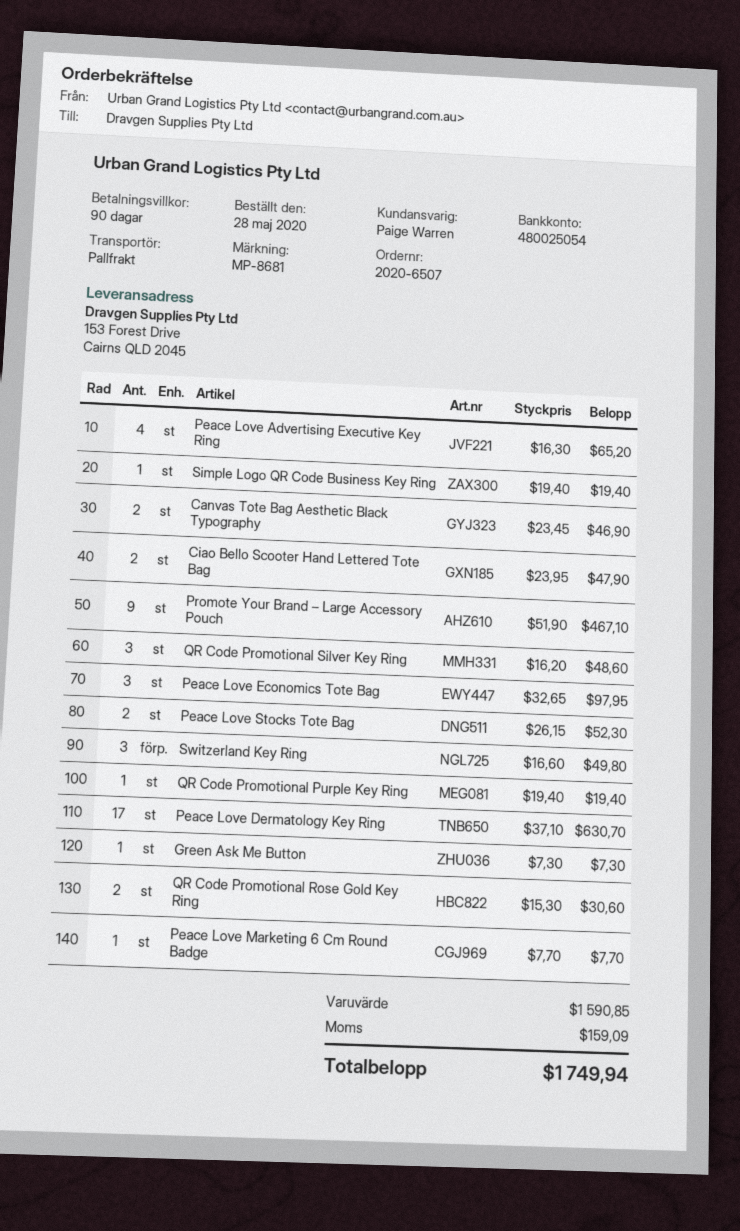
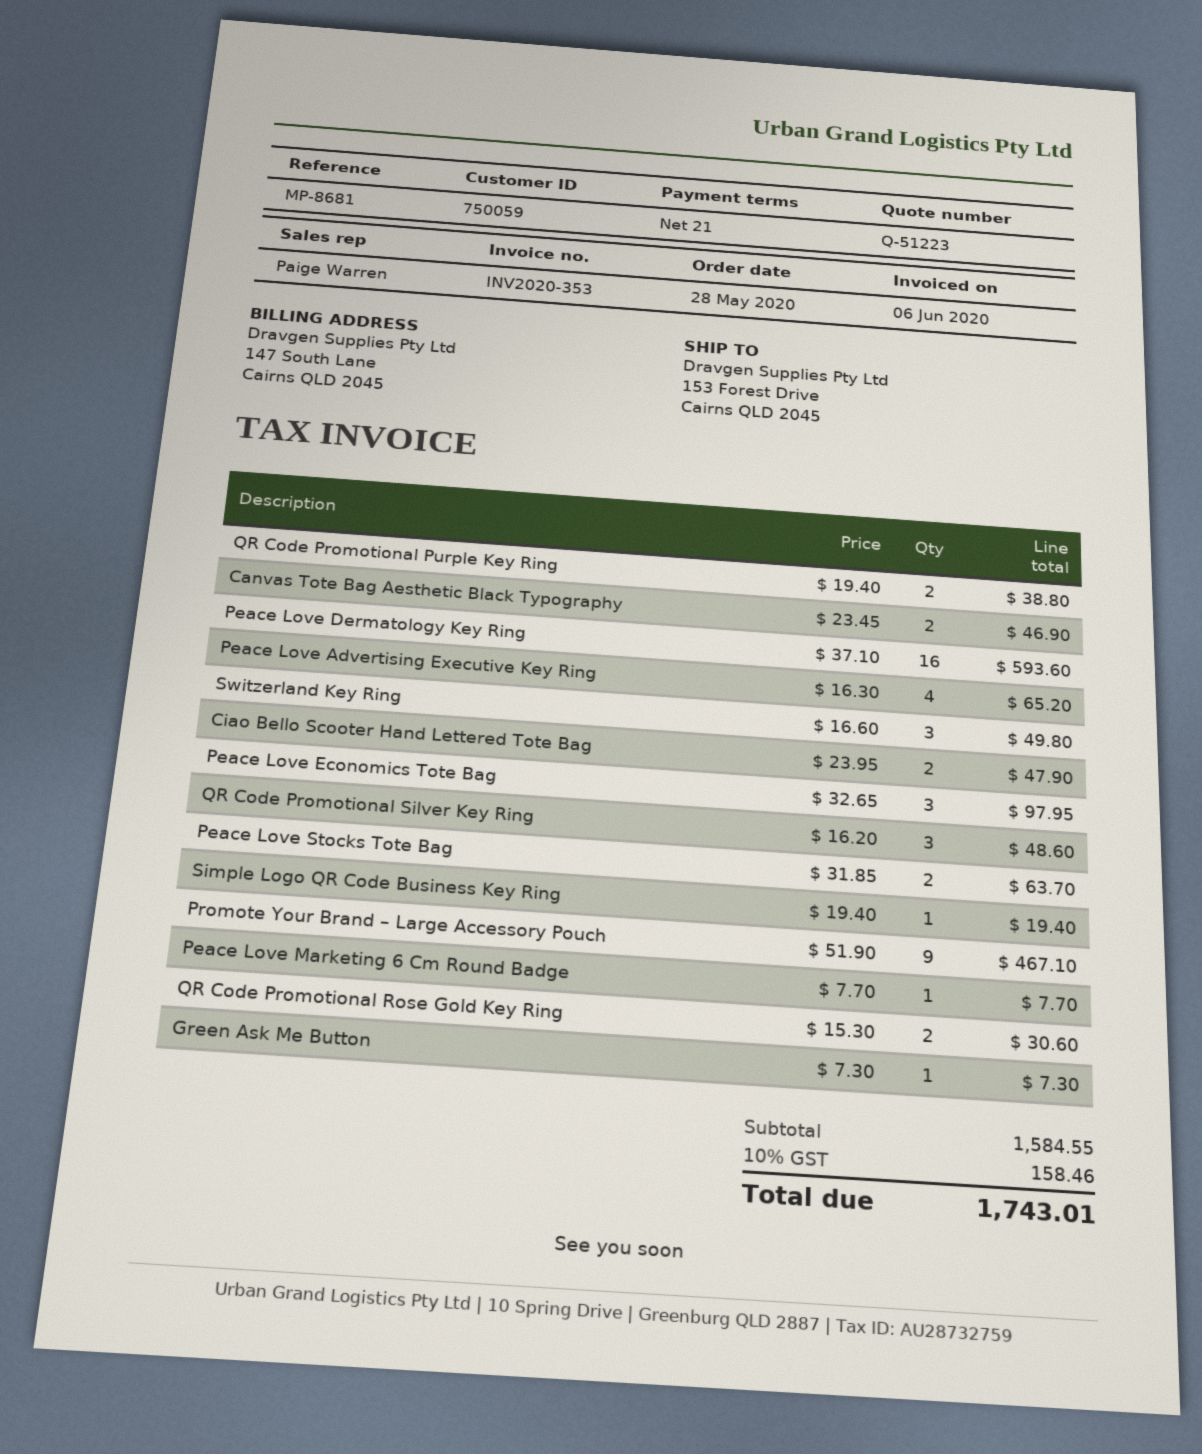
payment terms: 90 days -> 21 days
Peace Love Stocks Tote Bag: 2 x 26.15 = 52.30 -> 2 x 31.85 = 63.70
QR Code Promotional Purple Key Ring: 1 x 19.40 = 19.40 -> 2 x 19.40 = 38.80
Peace Love Dermatology Key Ring: 17 x 37.10 = 630.70 -> 16 x 37.10 = 593.60
subtotal: 1590.85 -> 1584.55
tax: 159.09 -> 158.46
total: 1749.94 -> 1743.01

